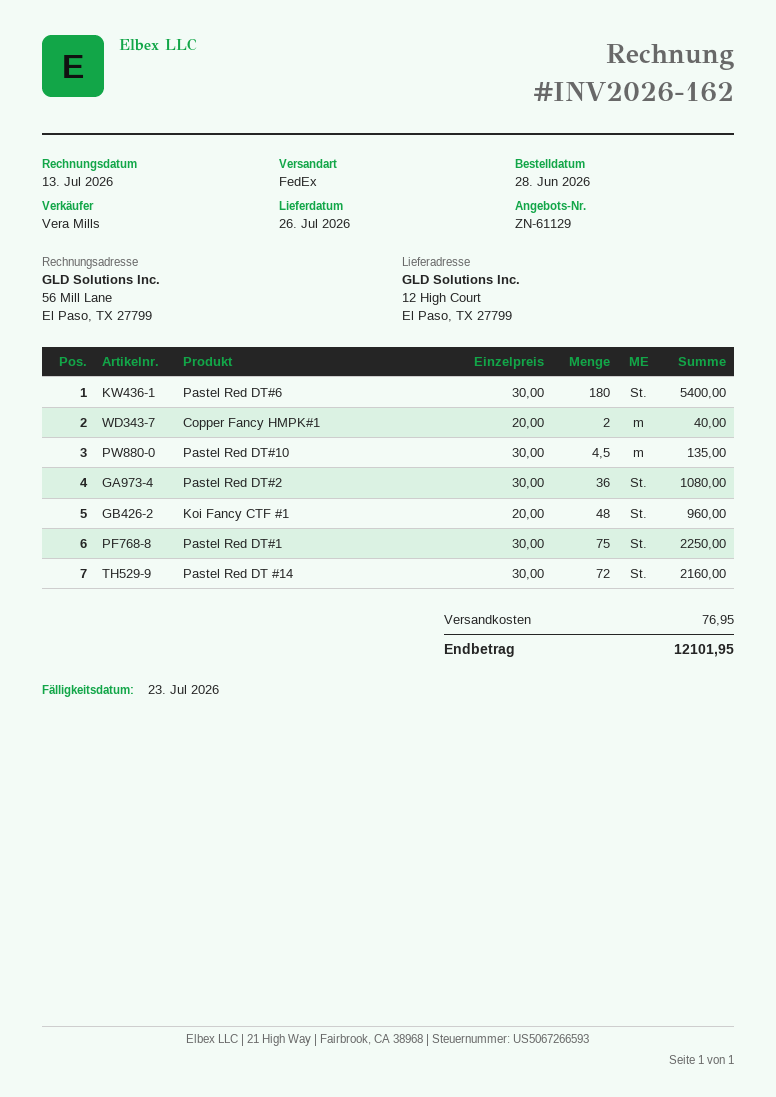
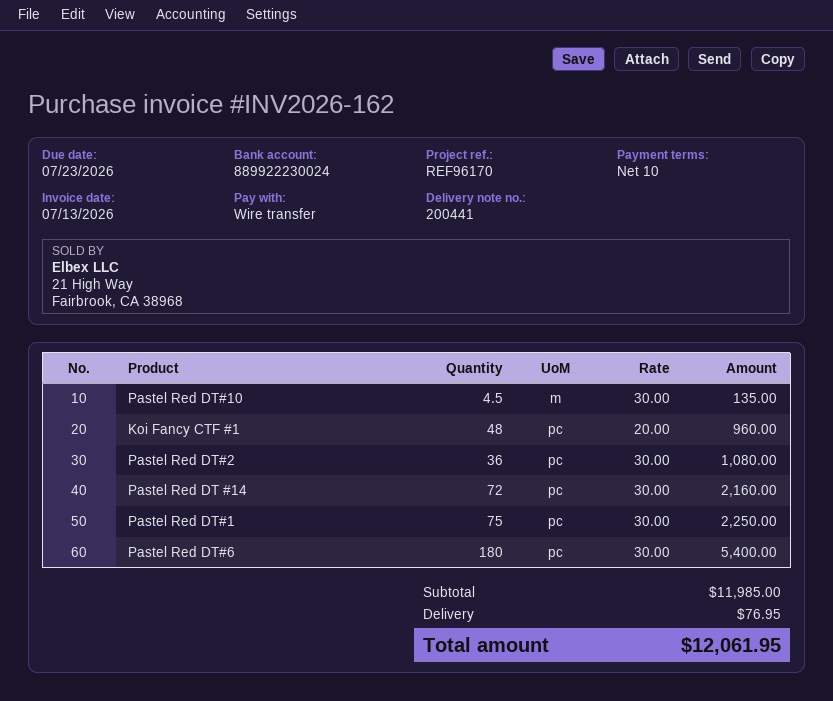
Copper Fancy HMPK#1: 2 x 20.00 = 40.00 -> none
total: 12101.95 -> 12061.95

